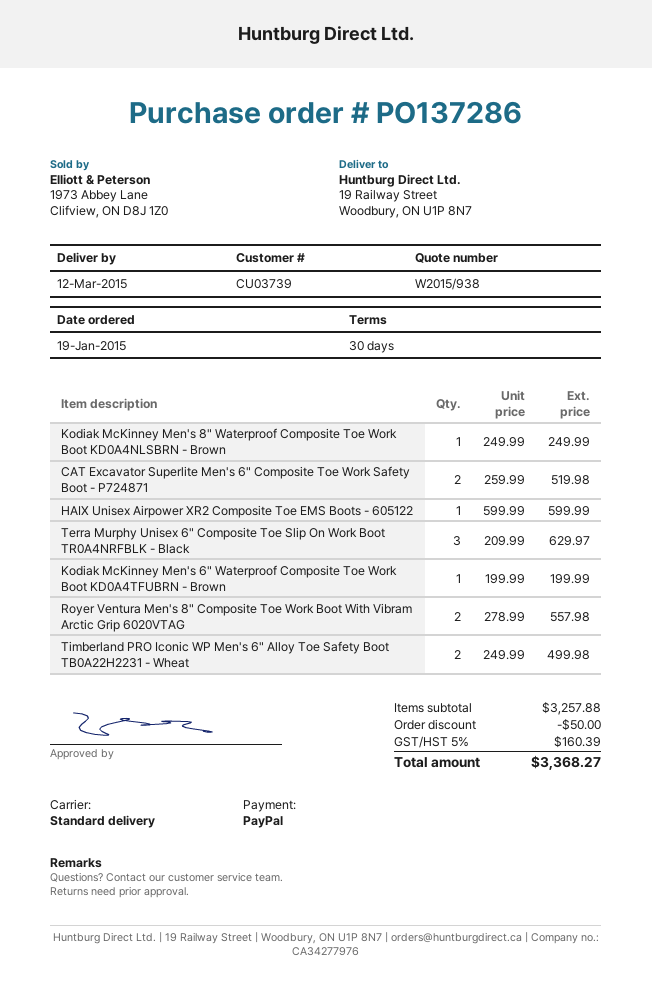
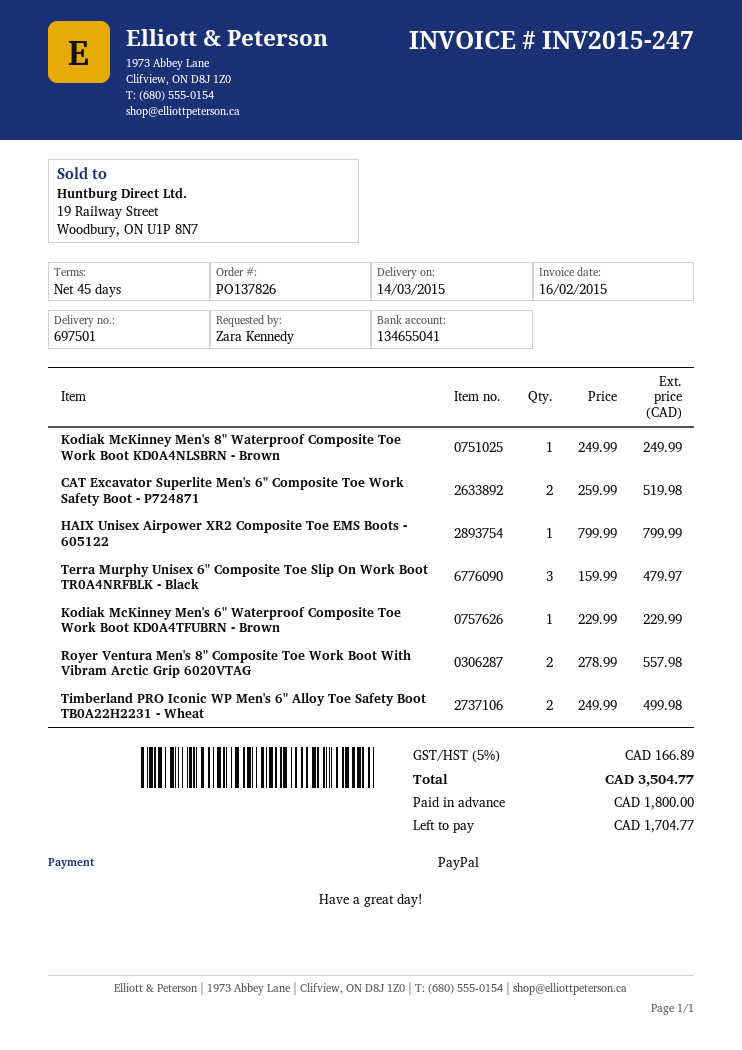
order number: PO137286 -> PO137826
delivery date: 2015-03-12 -> 2015-03-14
payment terms: 30 days -> 45 days
HAIX Unisex Airpower XR2 Composite Toe EMS Boots - 605122: 1 x 599.99 = 599.99 -> 1 x 799.99 = 799.99
Terra Murphy Unisex 6" Composite Toe Slip On Work Boot TR0A4NRFBLK - Black: 3 x 209.99 = 629.97 -> 3 x 159.99 = 479.97
Kodiak McKinney Men's 6" Waterproof Composite Toe Work Boot KD0A4TFUBRN - Brown: 1 x 199.99 = 199.99 -> 1 x 229.99 = 229.99
discount: 50.00 -> none
tax: 5% = 160.39 -> 5% = 166.89
total: 3368.27 -> 3504.77

